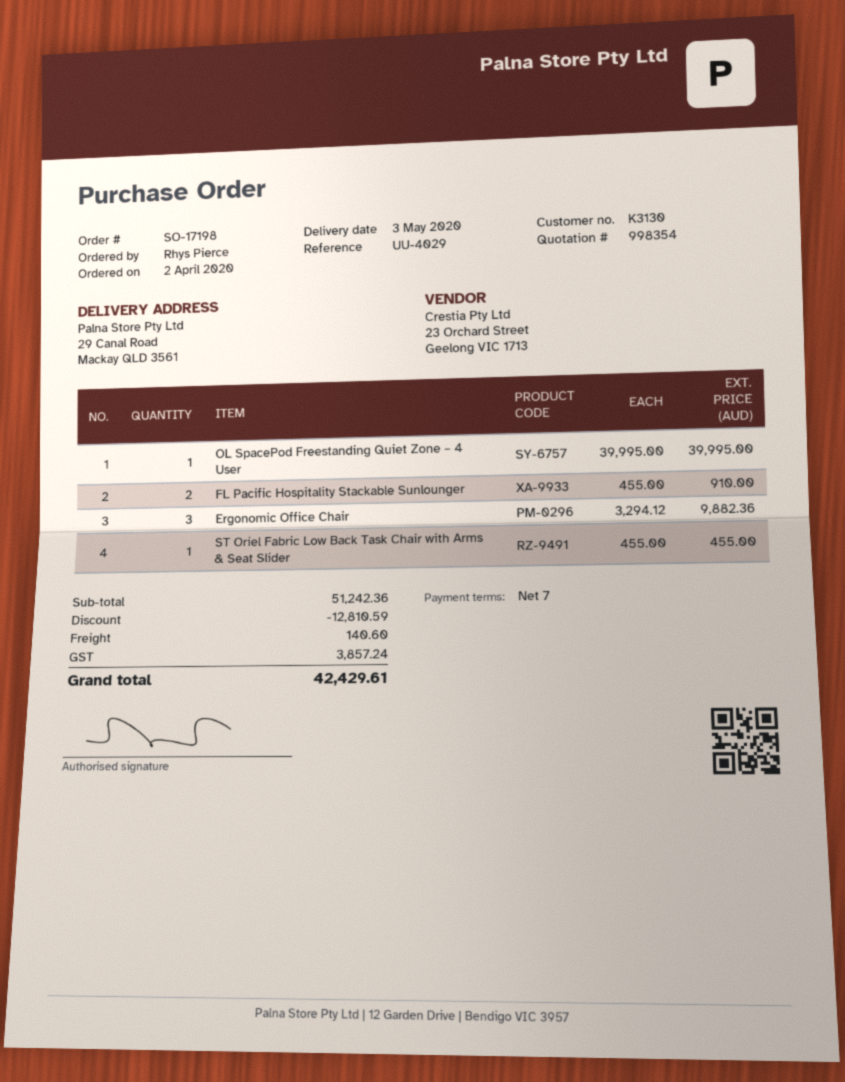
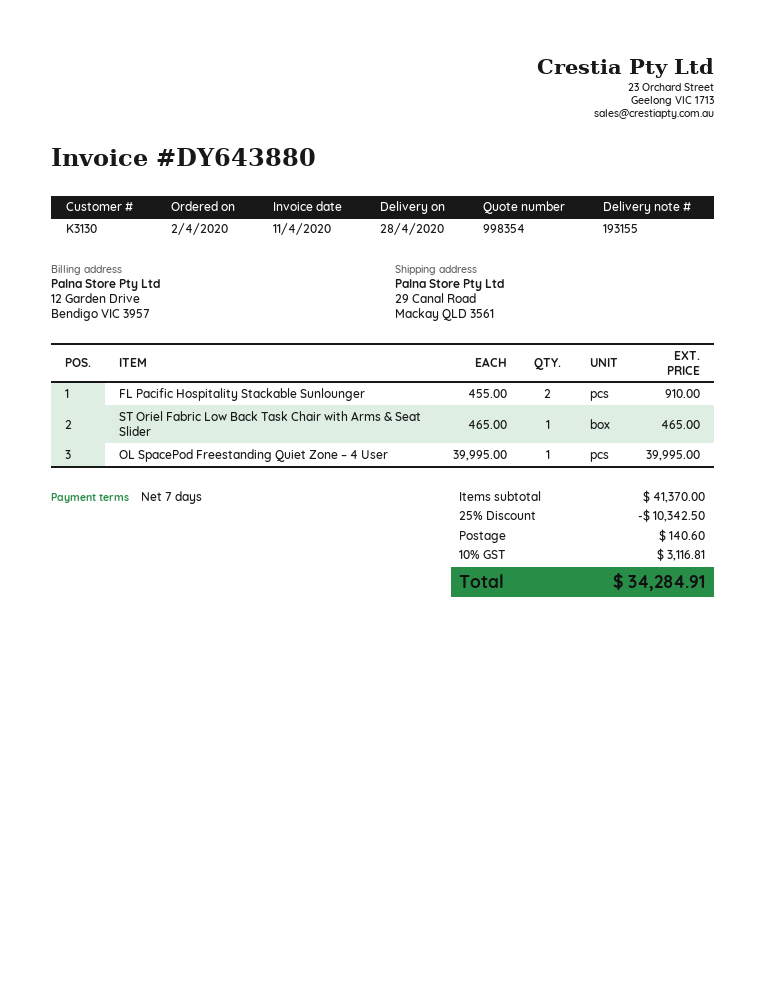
delivery date: 2020-05-03 -> 2020-04-28
Ergonomic Office Chair: 3 x 3294.12 = 9882.36 -> none
ST Oriel Fabric Low Back Task Chair with Arms & Seat Slider: 1 x 455.00 = 455.00 -> 1 x 465.00 = 465.00
subtotal: 51242.36 -> 41370.00
discount: 12810.59 -> 10342.50
tax: 3857.24 -> 3116.81
total: 42429.61 -> 34284.91

